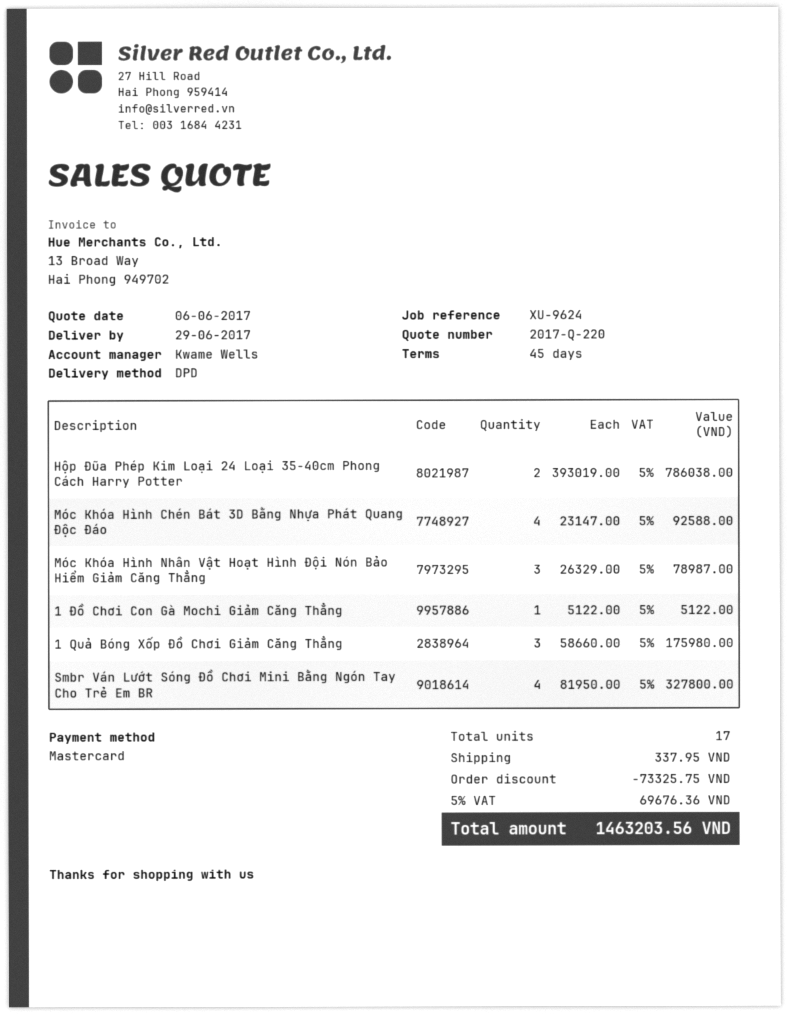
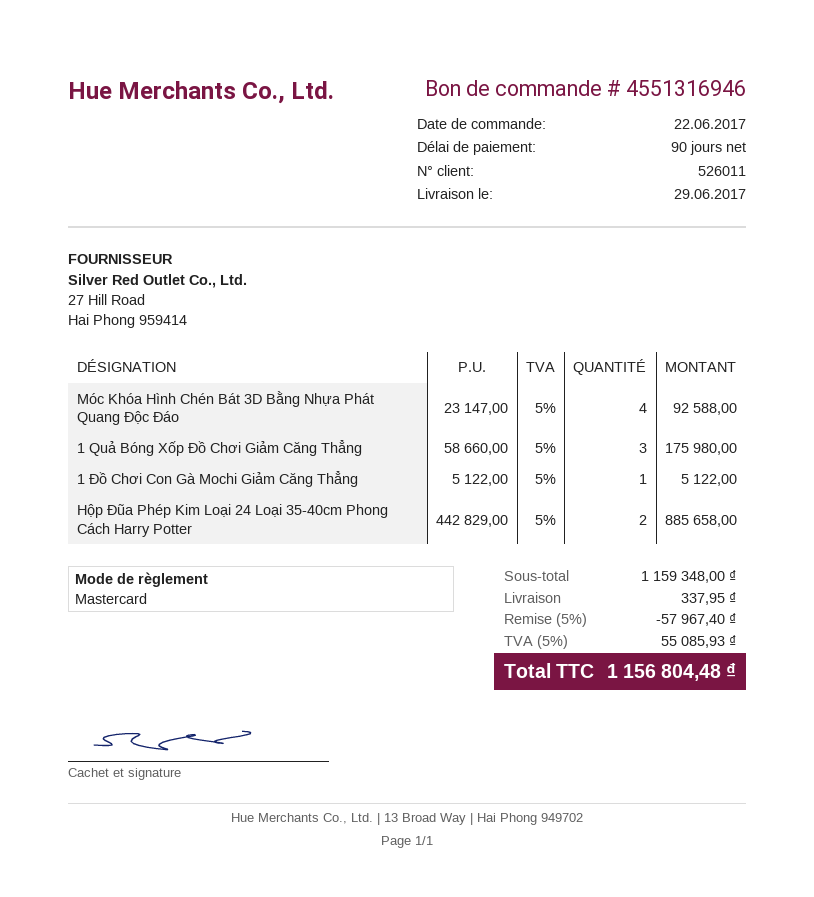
payment terms: 45 days -> 90 days
Hộp Đũa Phép Kim Loại 24 Loại 35-40cm Phong Cách Harry Potter: 2 x 393019.00 = 786038.00 -> 2 x 442829.00 = 885658.00
Móc Khóa Hình Nhân Vật Hoạt Hình Đội Nón Bảo Hiểm Giảm Căng Thẳng: 3 x 26329.00 = 78987.00 -> none
Smbr Ván Lướt Sóng Đồ Chơi Mini Bằng Ngón Tay Cho Trẻ Em BR: 4 x 81950.00 = 327800.00 -> none
discount: 73325.75 -> 57967.40
tax: 5% = 69676.36 -> 5% = 55085.93
total: 1463203.56 -> 1156804.48

